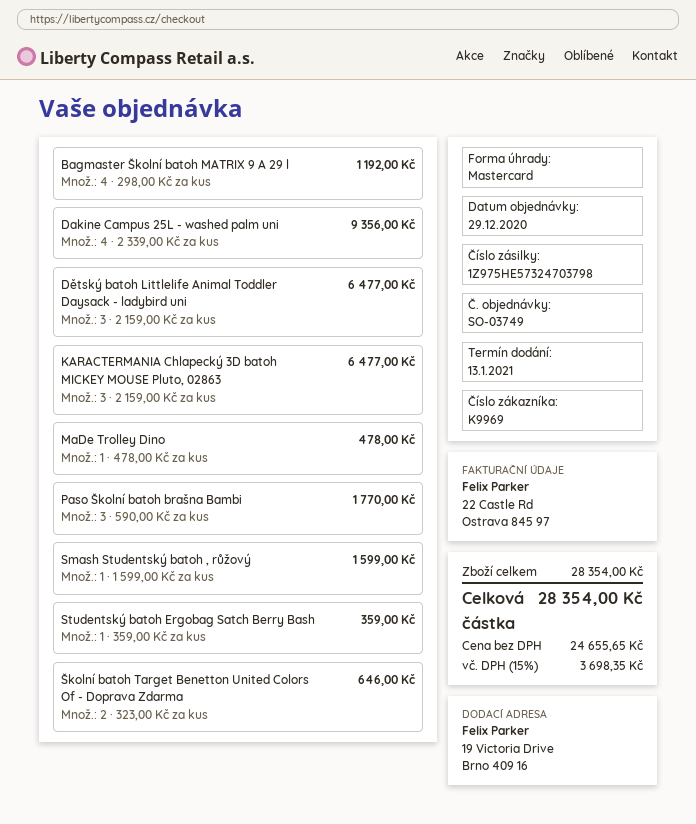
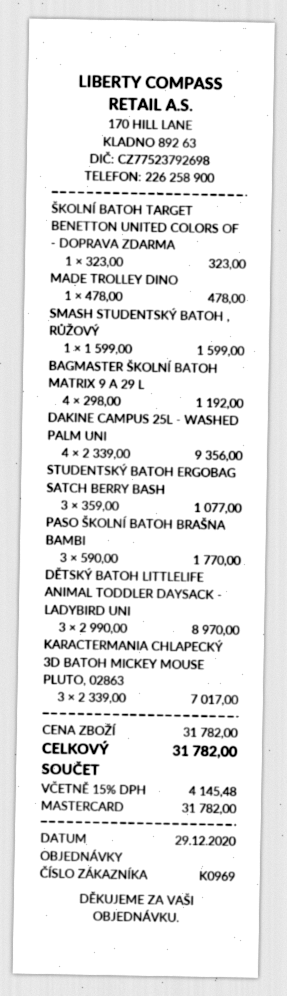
customer number: K9969 -> K0969
Dětský batoh Littlelife Animal Toddler Daysack - ladybird uni: 3 x 2159.00 = 6477.00 -> 3 x 2990.00 = 8970.00
KARACTERMANIA Chlapecký 3D batoh MICKEY MOUSE Pluto, 02863: 3 x 2159.00 = 6477.00 -> 3 x 2339.00 = 7017.00
Studentský batoh Ergobag Satch Berry Bash: 1 x 359.00 = 359.00 -> 3 x 359.00 = 1077.00
Školní batoh Target Benetton United Colors Of - Doprava Zdarma: 2 x 323.00 = 646.00 -> 1 x 323.00 = 323.00
subtotal: 28354.00 -> 31782.00
tax: 15% = 3698.35 -> 15% = 4145.48
total: 28354.00 -> 31782.00

